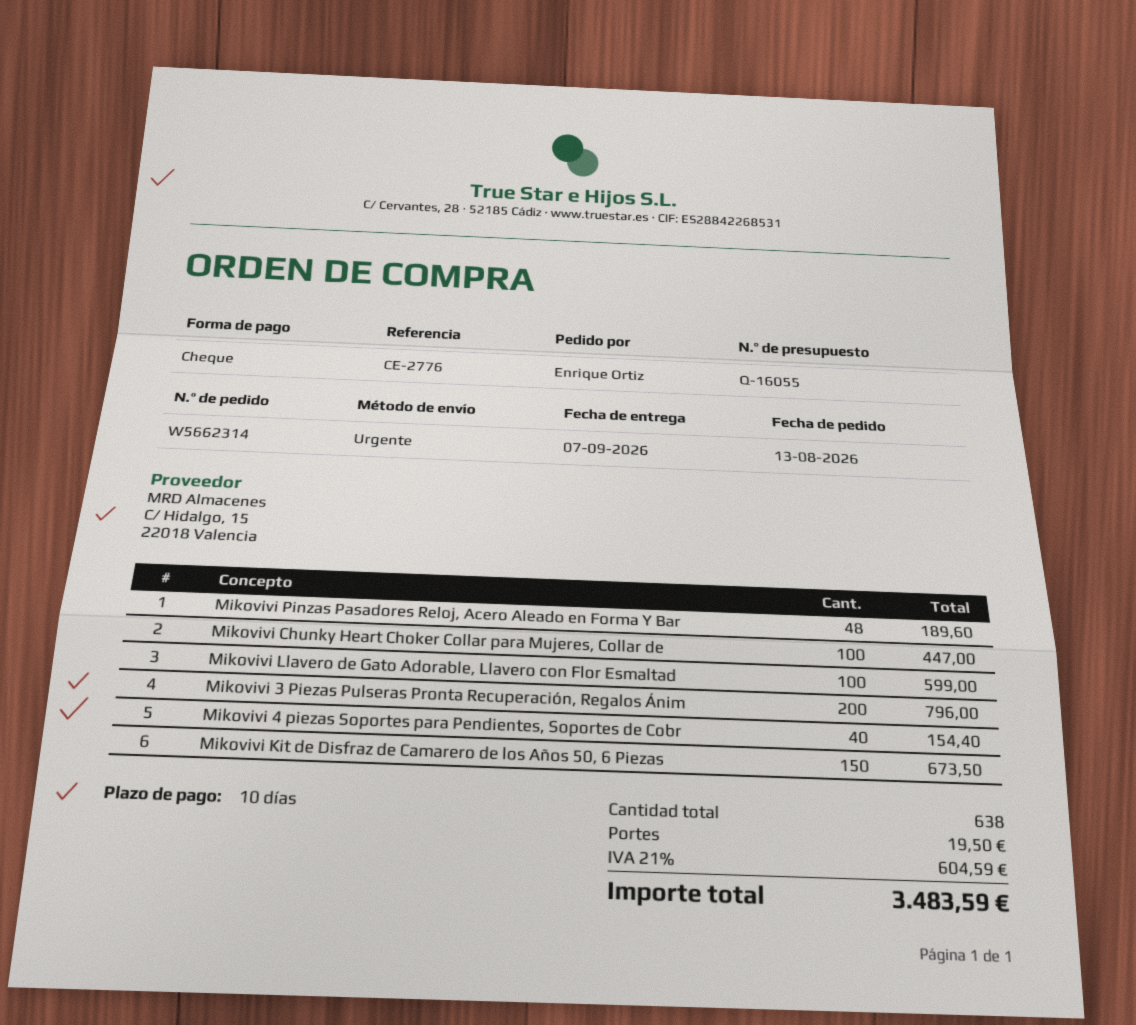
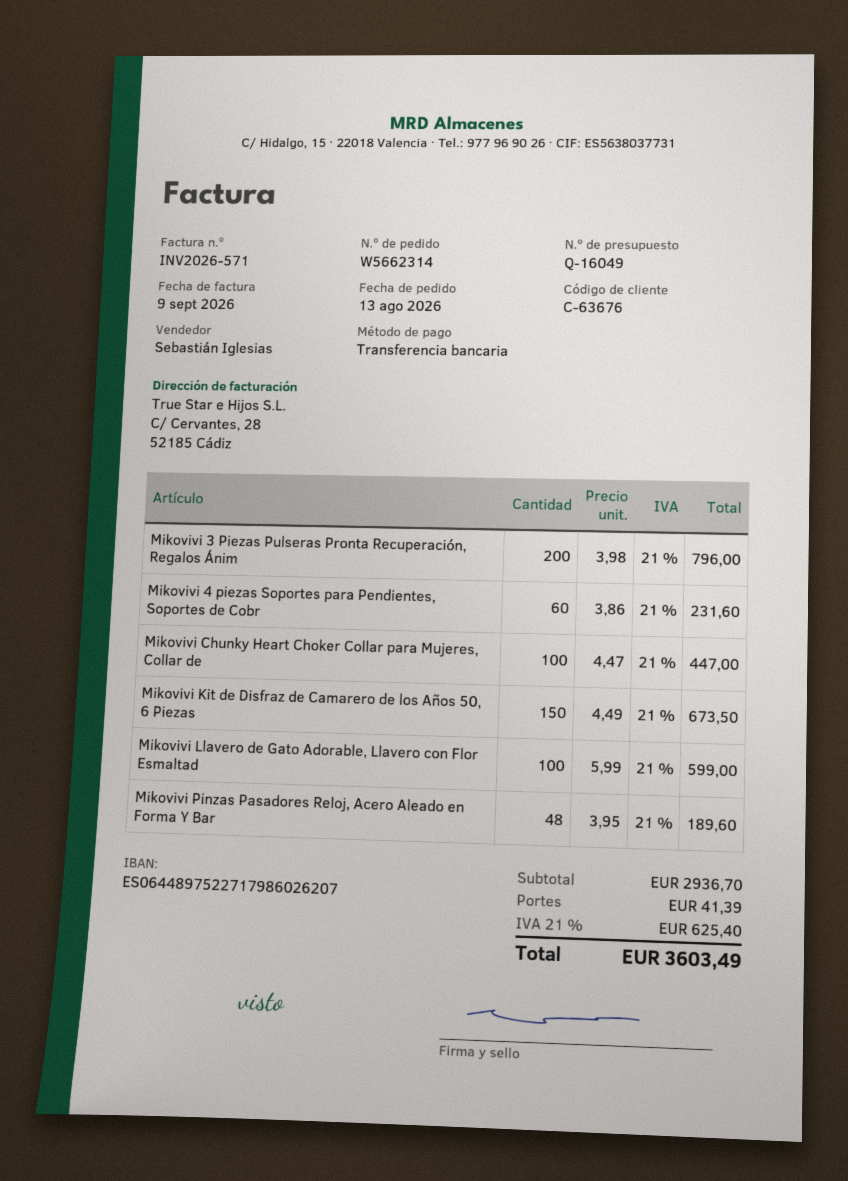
quote number: Q-16055 -> Q-16049
payment method: cheque -> bank transfer
Mikovivi 4 piezas Soportes para Pendientes, Soportes de Cobr: 40 for 154.40 -> 60 for 231.60
shipping: 19.50 -> 41.39
tax: 21% = 604.59 -> 21% = 625.40
total: 3483.59 -> 3603.49

